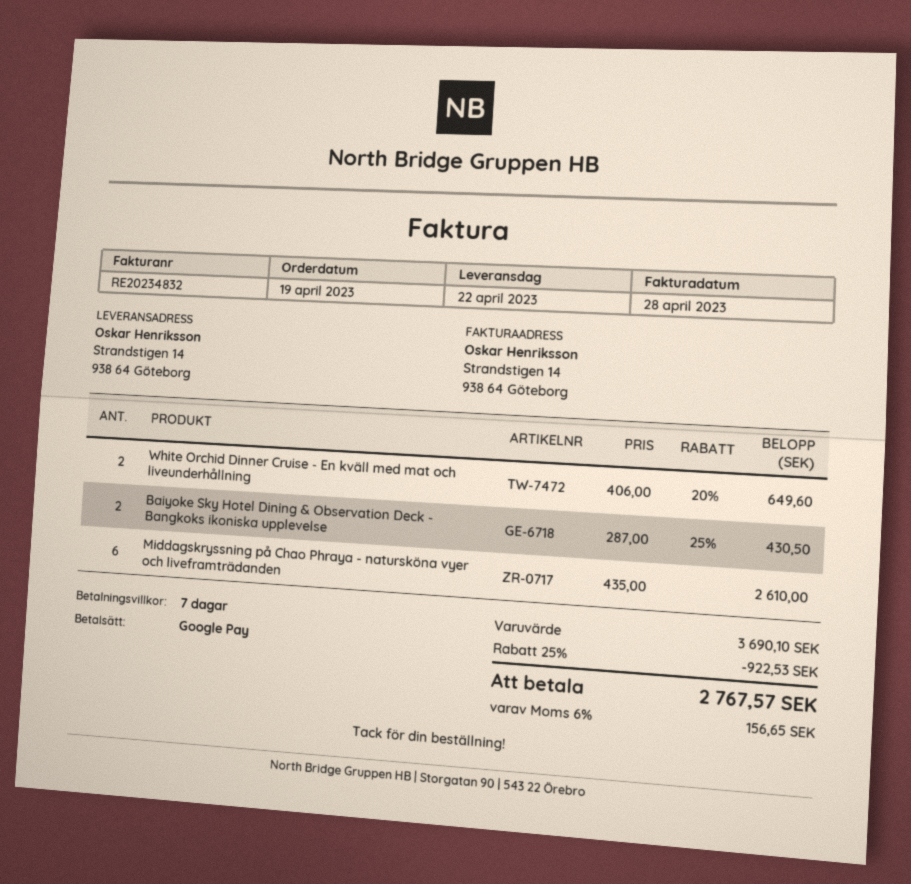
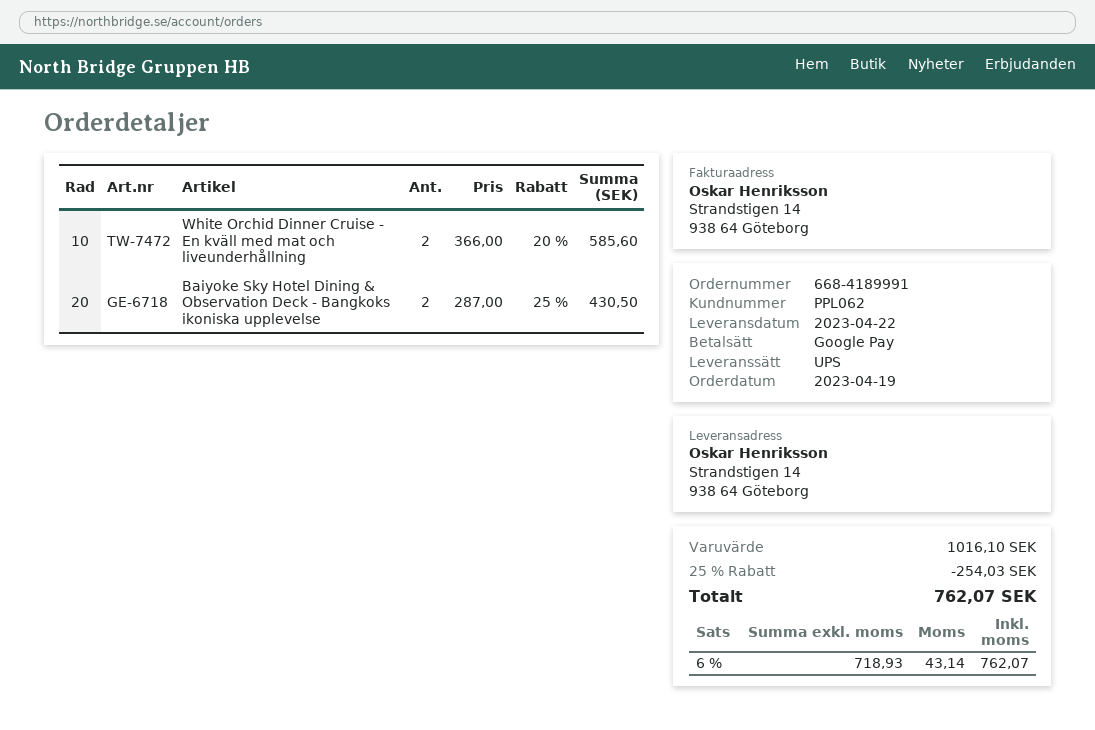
White Orchid Dinner Cruise - En kväll med mat och liveunderhållning: 2 x 406.00 - 20% = 649.60 -> 2 x 366.00 - 20% = 585.60
Middagskryssning på Chao Phraya - natursköna vyer och liveframträdanden: 6 x 435.00 = 2610.00 -> none
subtotal: 3690.10 -> 1016.10
discount: 25% = 922.53 -> 25% = 254.03
tax: 6% = 156.65 -> 6% = 43.14
total: 2767.57 -> 762.07

